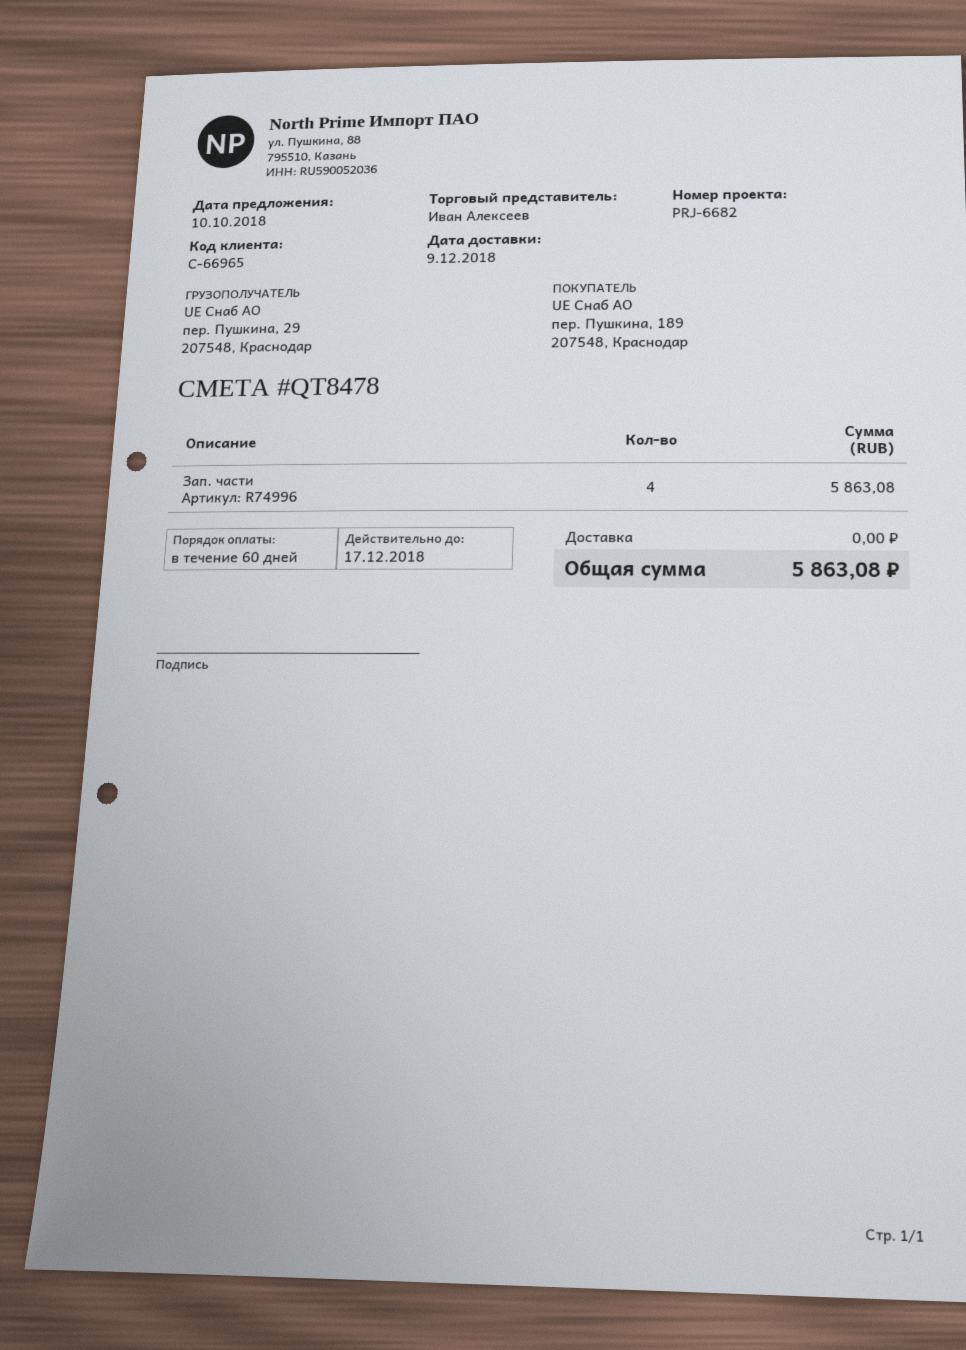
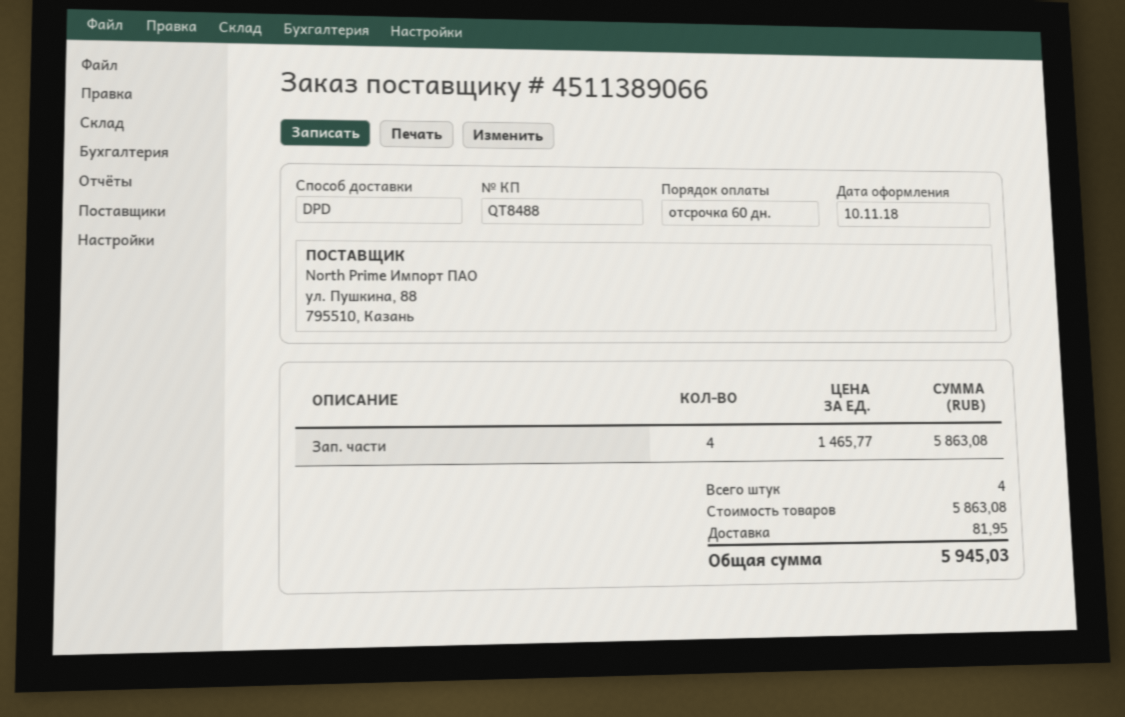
quote number: QT8478 -> QT8488
shipping: 0.00 -> 81.95
total: 5863.08 -> 5945.03

